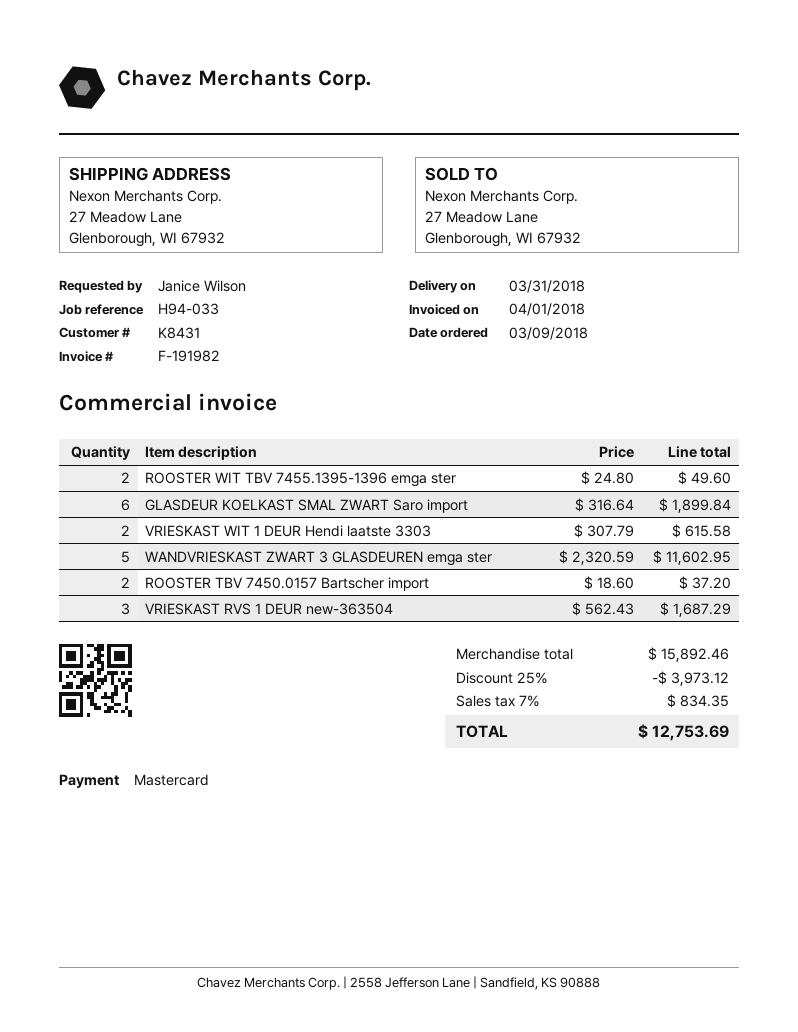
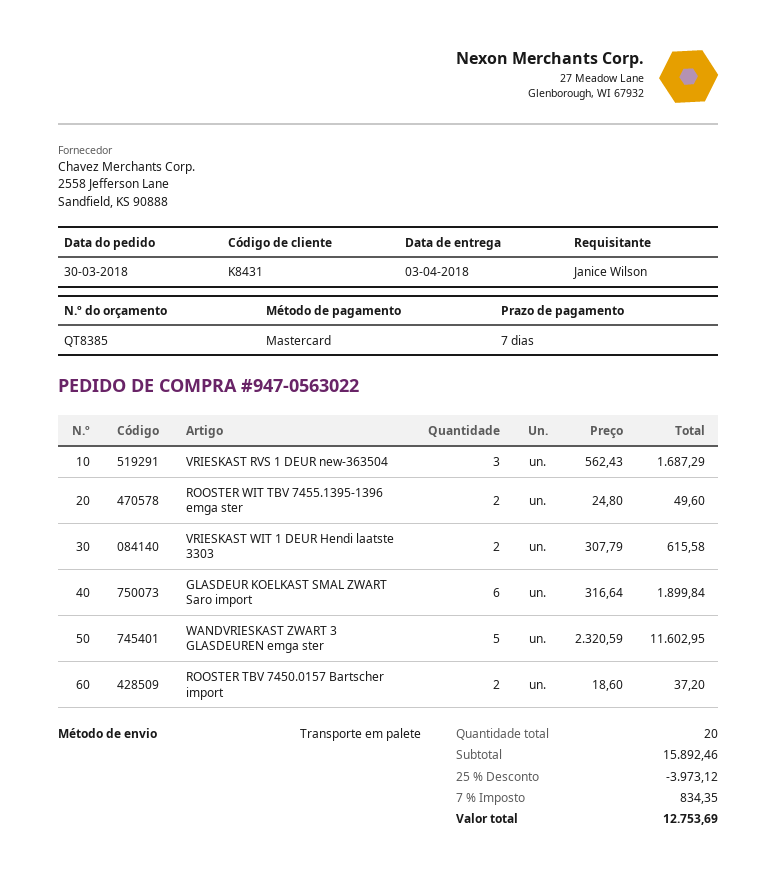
order date: 2018-03-09 -> 2018-03-30
delivery date: 2018-03-31 -> 2018-04-03

